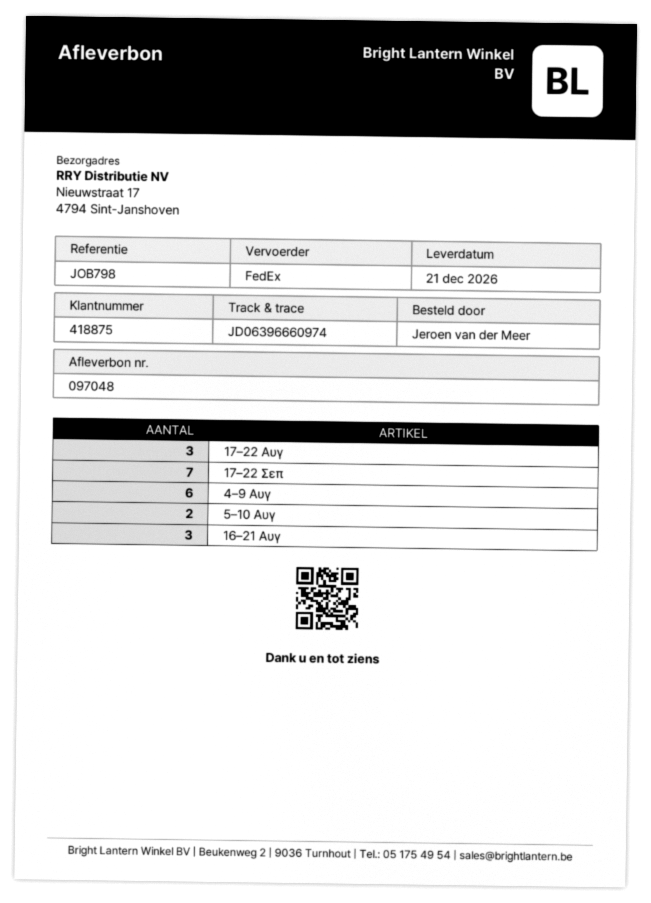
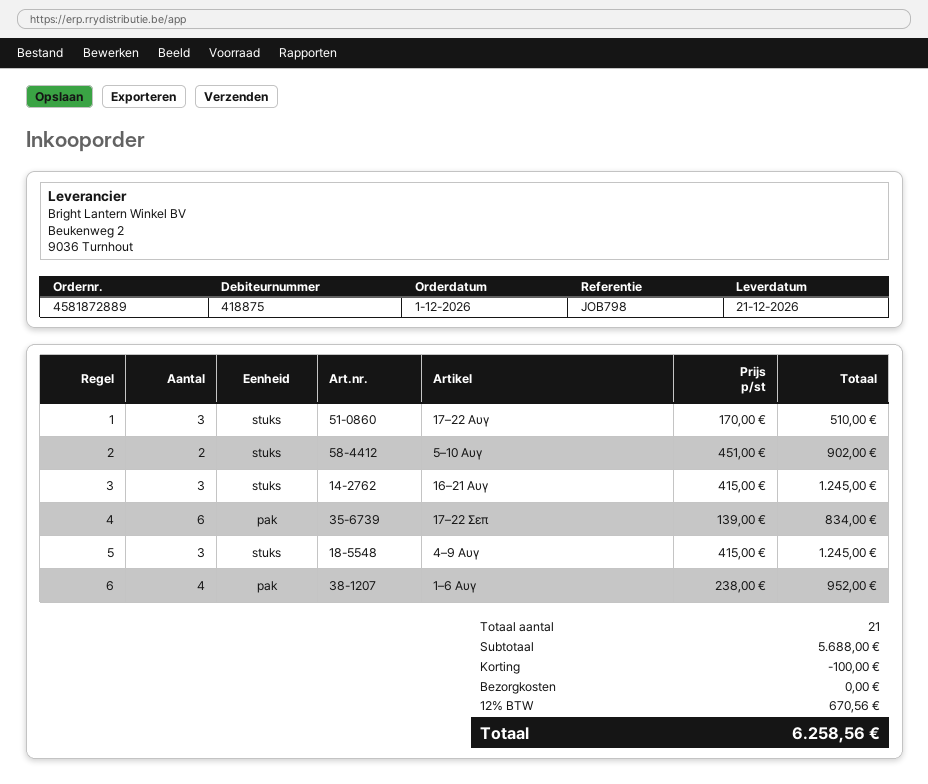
17–22 Σεπ: 7 -> 6
4–9 Αυγ: 6 -> 3
1–6 Αυγ: none -> 4

